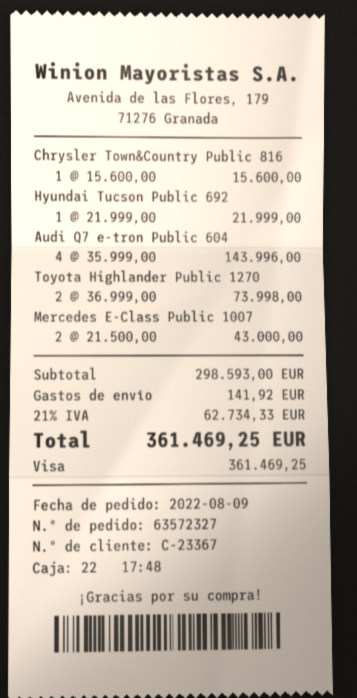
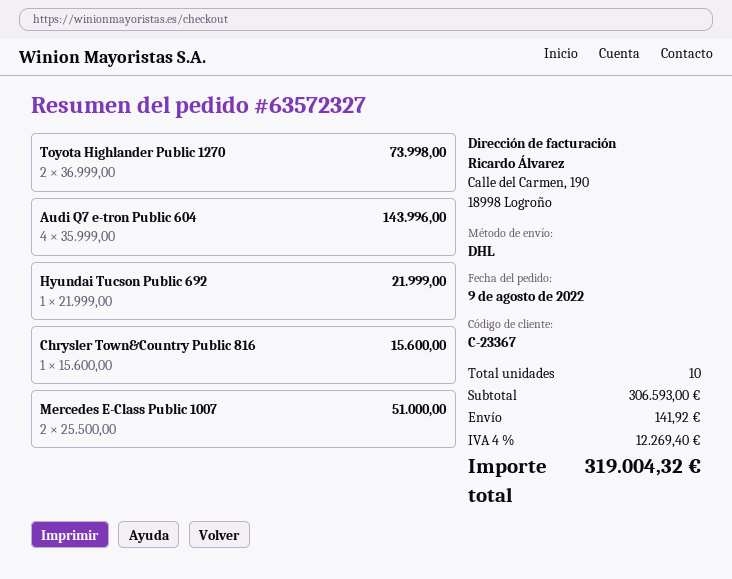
Mercedes E-Class Public 1007: 2 x 21500.00 = 43000.00 -> 2 x 25500.00 = 51000.00
subtotal: 298593.00 -> 306593.00
tax: 21% = 62734.33 -> 4% = 12269.40
total: 361469.25 -> 319004.32

